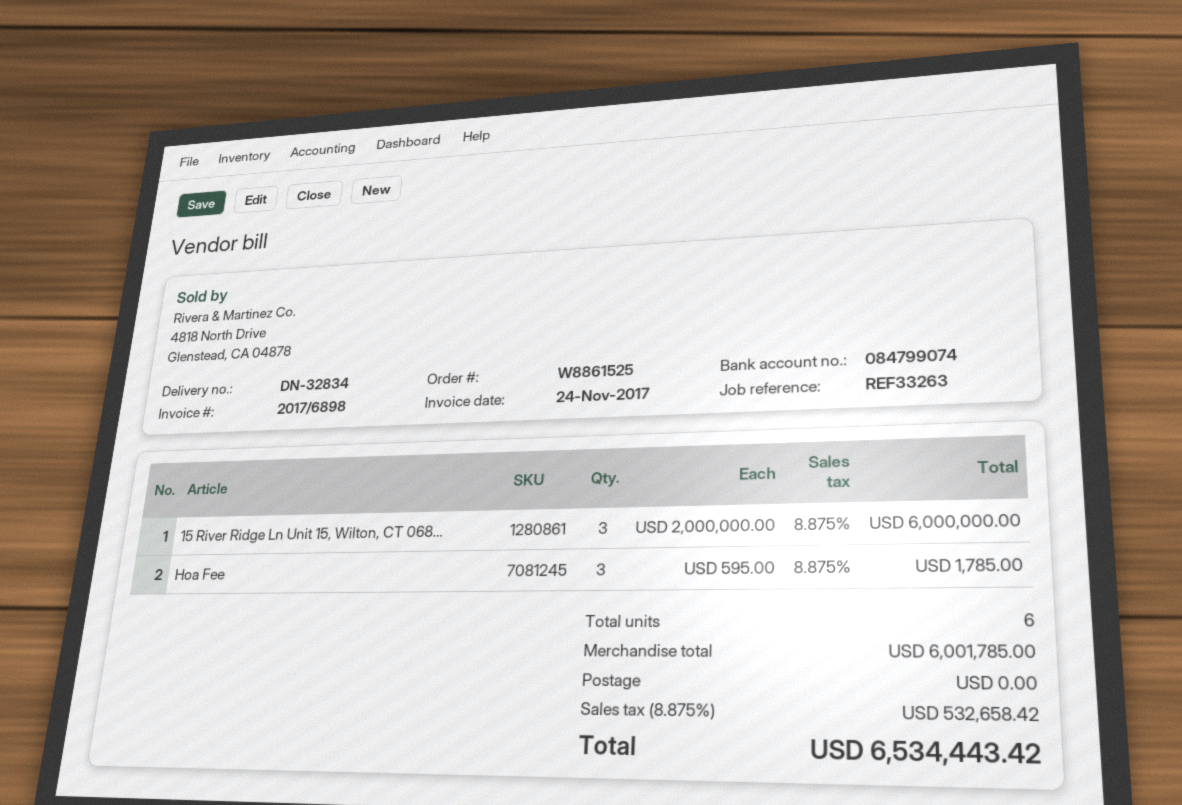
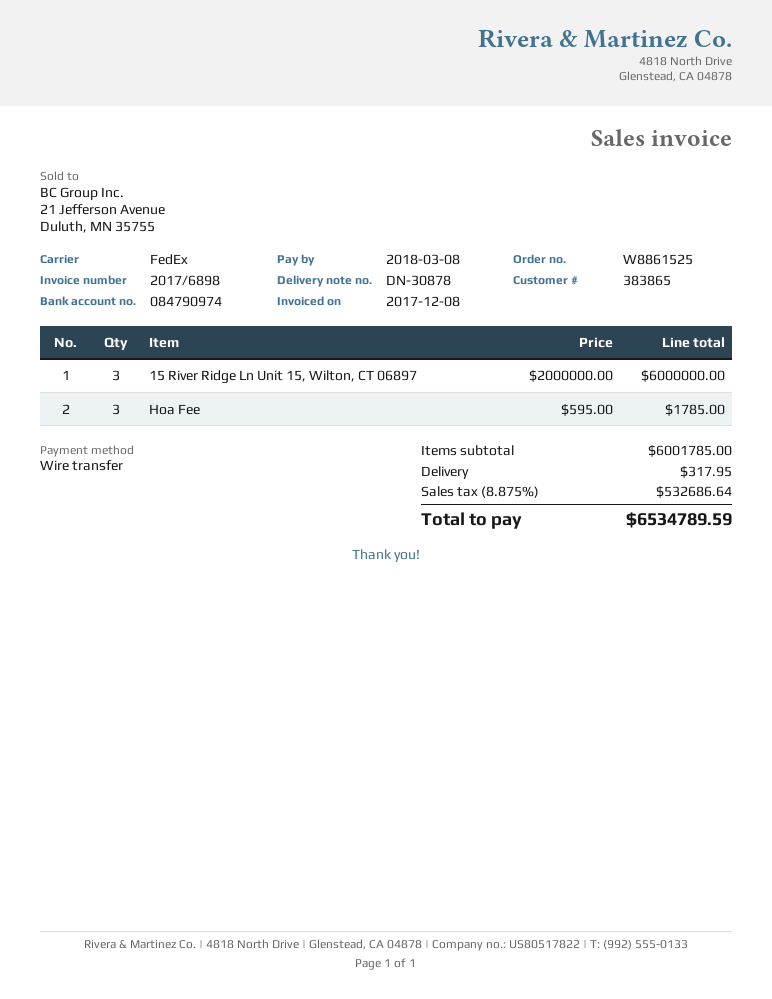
delivery note number: DN-32834 -> DN-30878
invoice date: 2017-11-24 -> 2017-12-08
bank account: 084799074 -> 084790974
shipping: 0.00 -> 317.95
tax: 8.875% = 532658.42 -> 8.875% = 532686.64
total: 6534443.42 -> 6534789.59

